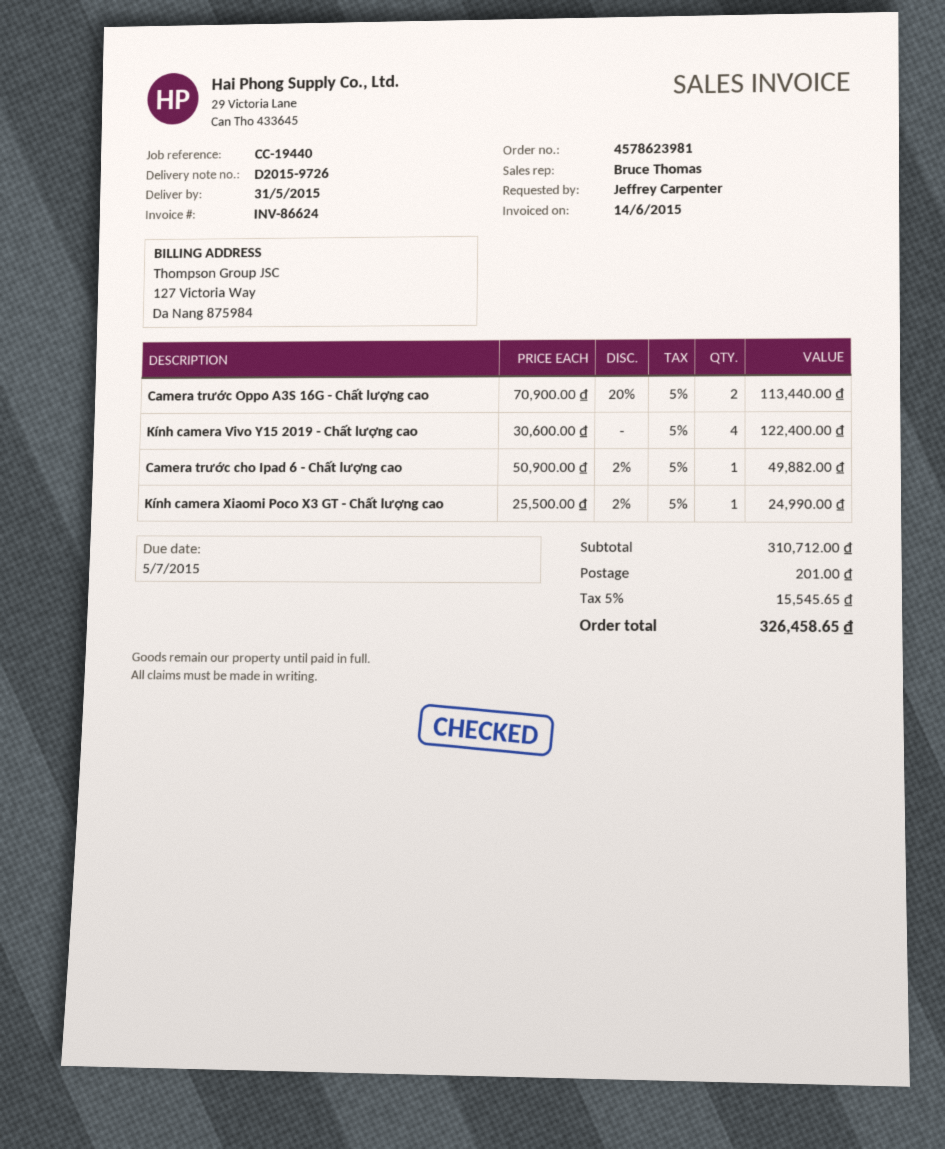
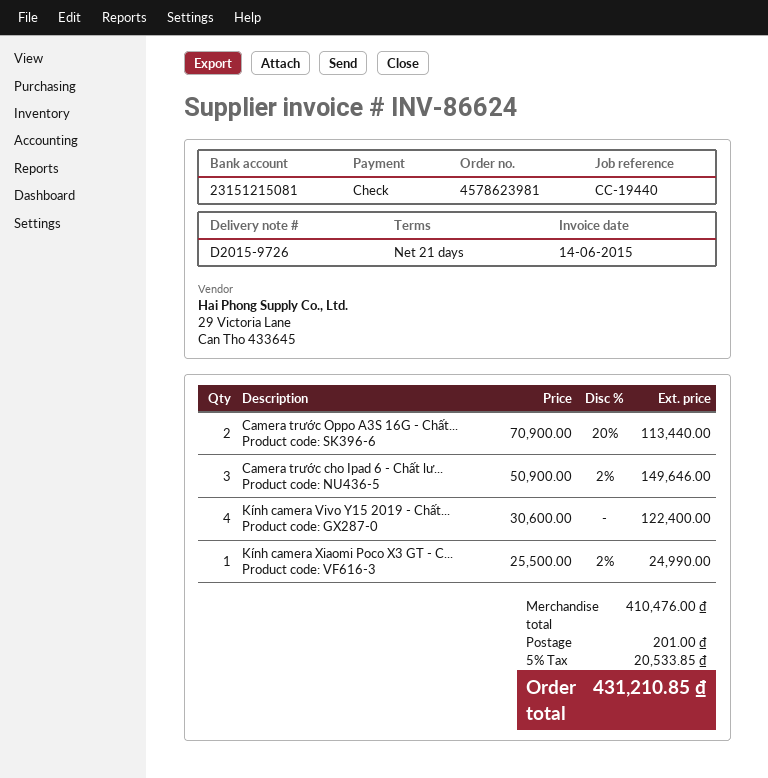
Camera trước cho Ipad 6 - Chất lượng cao: 1 x 50900.00 - 2% = 49882.00 -> 3 x 50900.00 - 2% = 149646.00
subtotal: 310712.00 -> 410476.00
tax: 5% = 15545.65 -> 5% = 20533.85
total: 326458.65 -> 431210.85

